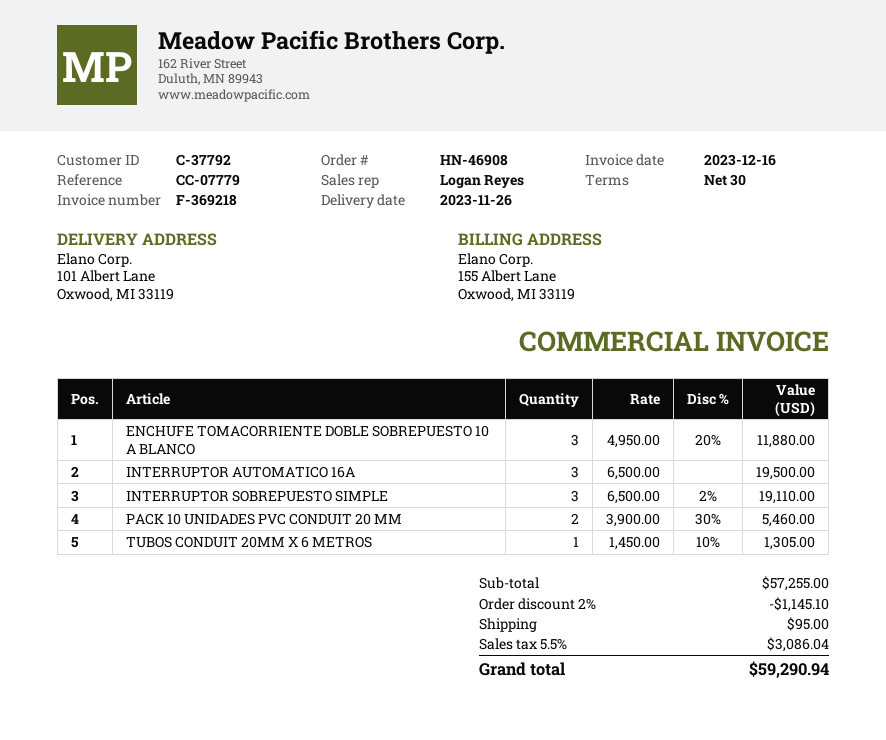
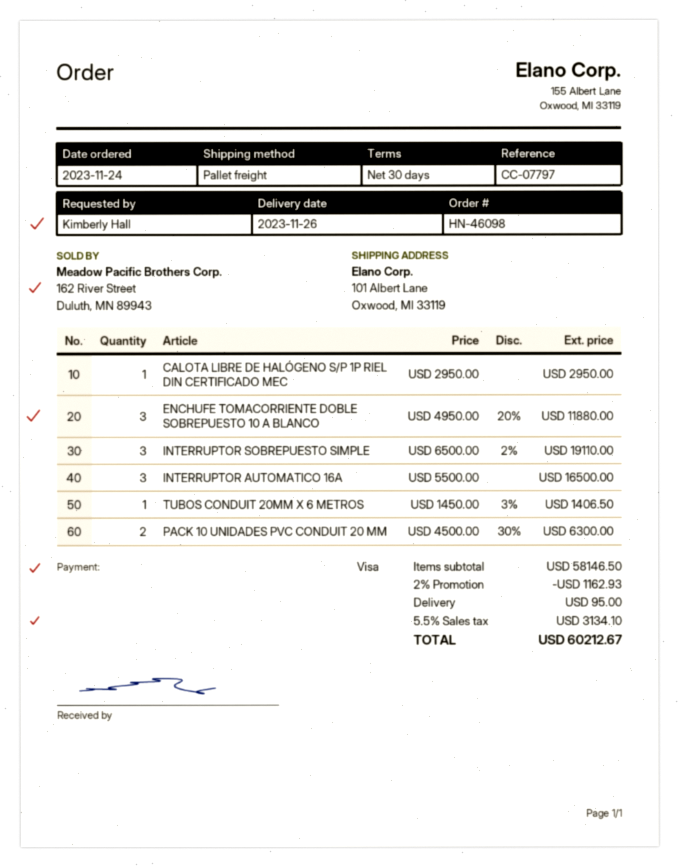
order number: HN-46908 -> HN-46098
reference: CC-07779 -> CC-07797
INTERRUPTOR AUTOMATICO 16A: 3 x 6500.00 = 19500.00 -> 3 x 5500.00 = 16500.00
PACK 10 UNIDADES PVC CONDUIT 20 MM: 2 x 3900.00 - 30% = 5460.00 -> 2 x 4500.00 - 30% = 6300.00
TUBOS CONDUIT 20MM X 6 METROS: 1 x 1450.00 - 10% = 1305.00 -> 1 x 1450.00 - 3% = 1406.50
CALOTA LIBRE DE HALÓGENO S/P 1P RIEL DIN CERTIFICADO MEC: none -> 1 x 2950.00 = 2950.00
subtotal: 57255.00 -> 58146.50
discount: 2% = 1145.10 -> 2% = 1162.93
tax: 5.5% = 3086.04 -> 5.5% = 3134.10
total: 59290.94 -> 60212.67

